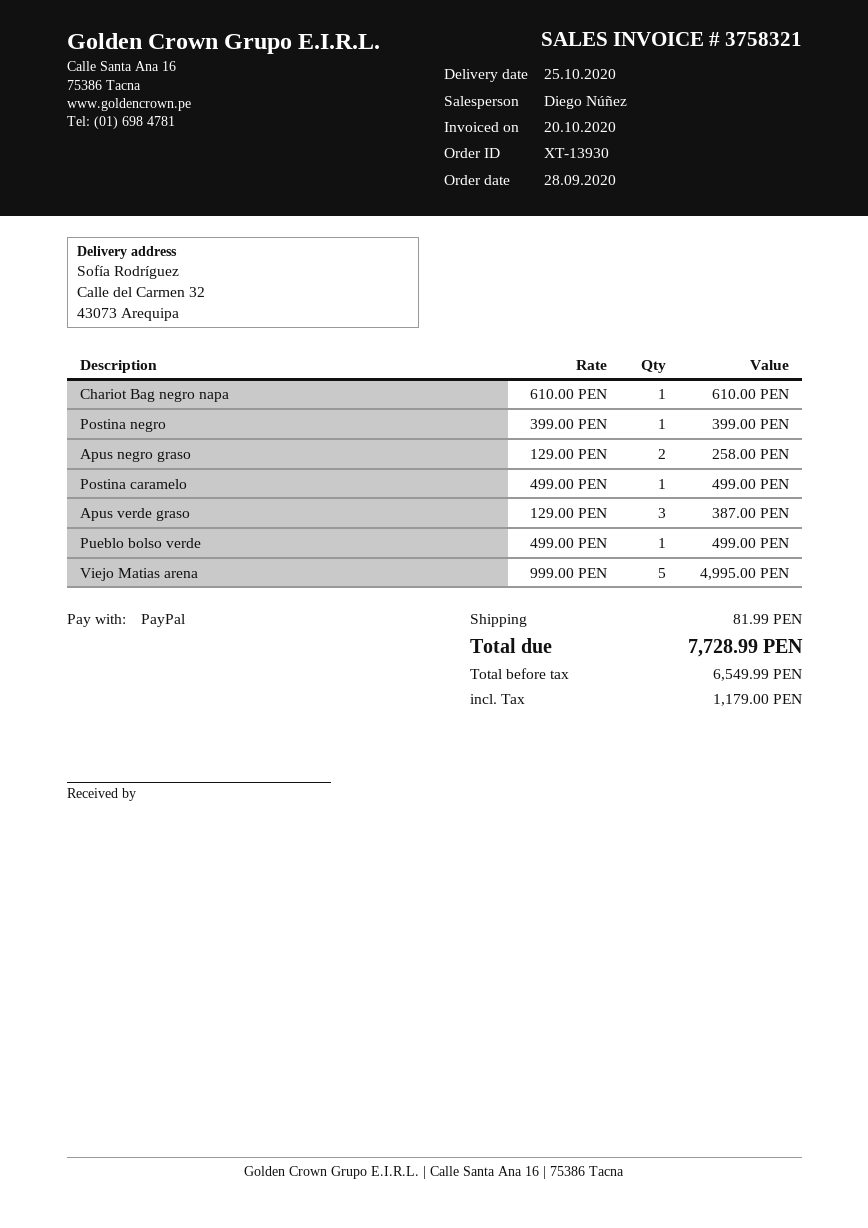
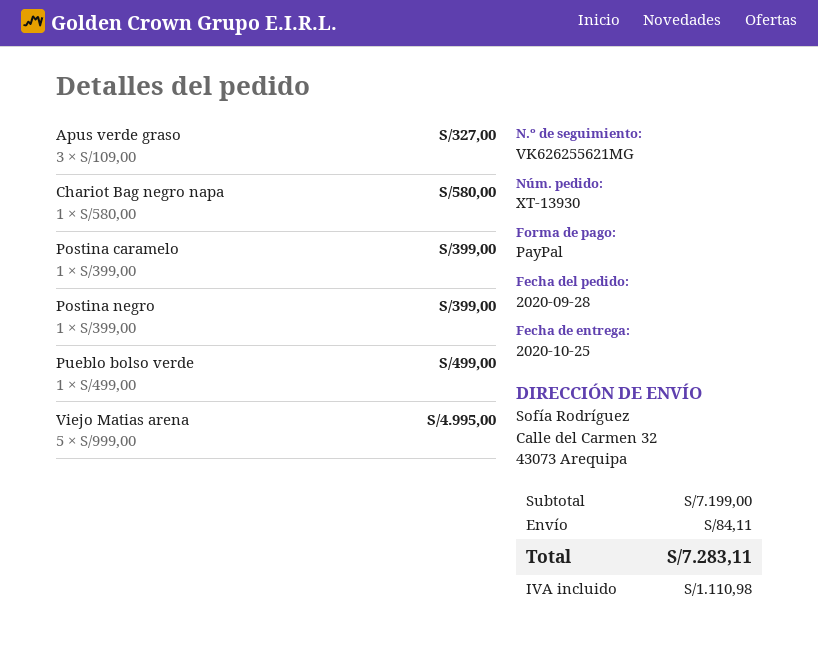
Chariot Bag negro napa: 1 x 610.00 = 610.00 -> 1 x 580.00 = 580.00
Apus negro graso: 2 x 129.00 = 258.00 -> none
Postina caramelo: 1 x 499.00 = 499.00 -> 1 x 399.00 = 399.00
Apus verde graso: 3 x 129.00 = 387.00 -> 3 x 109.00 = 327.00
shipping: 81.99 -> 84.11
tax: 1179.00 -> 1110.98
total: 7728.99 -> 7283.11

